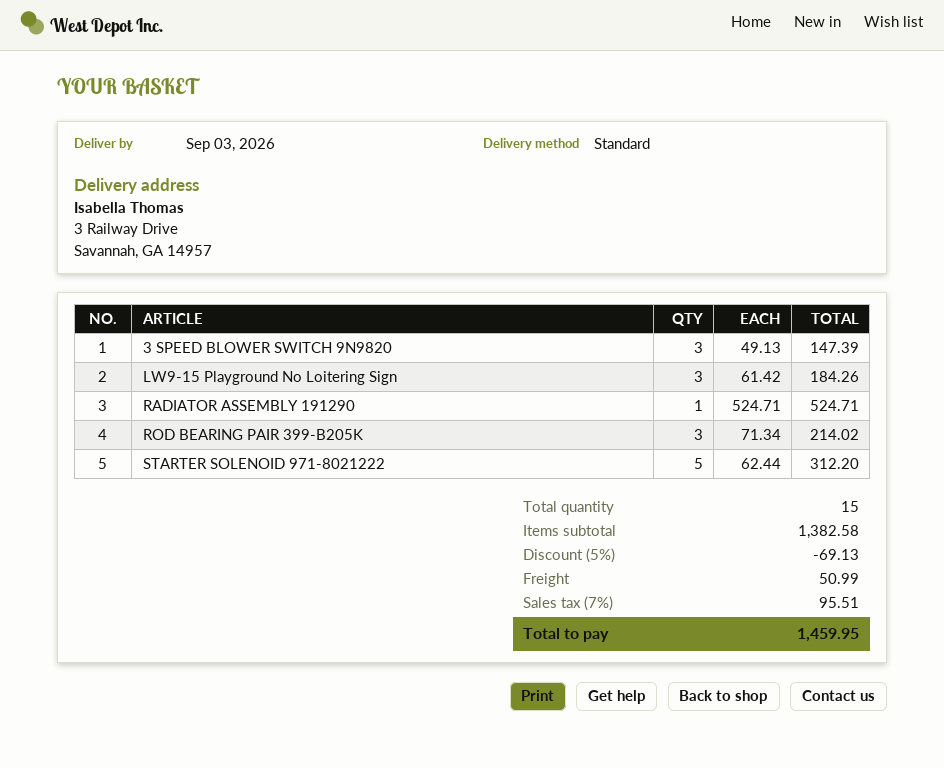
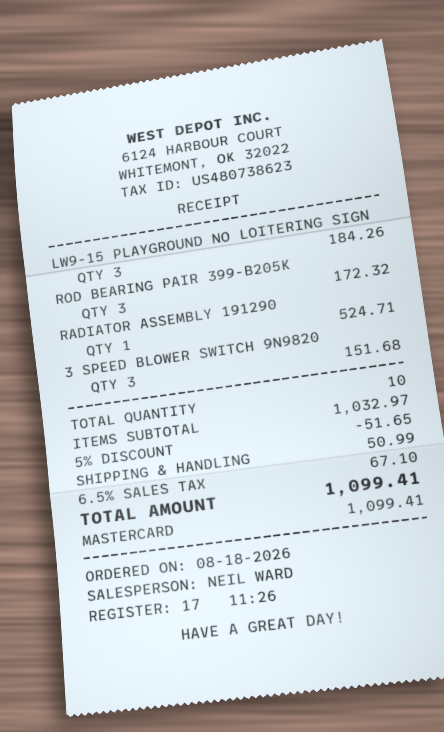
3 SPEED BLOWER SWITCH 9N9820: 3 for 147.39 -> 3 for 151.68
ROD BEARING PAIR 399-B205K: 3 for 214.02 -> 3 for 172.32
STARTER SOLENOID 971-8021222: 5 for 312.20 -> none
total quantity: 15 -> 10
subtotal: 1382.58 -> 1032.97
discount: 5% = 69.13 -> 5% = 51.65
tax: 7% = 95.51 -> 6.5% = 67.10
total: 1459.95 -> 1099.41

